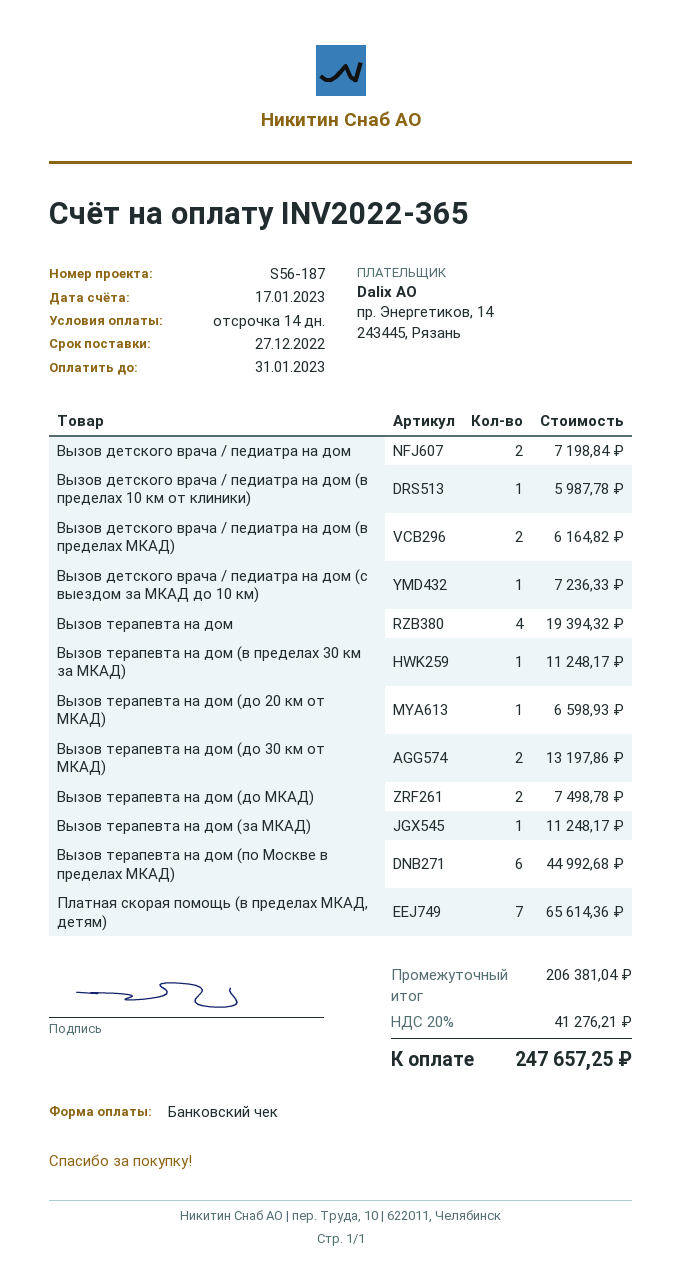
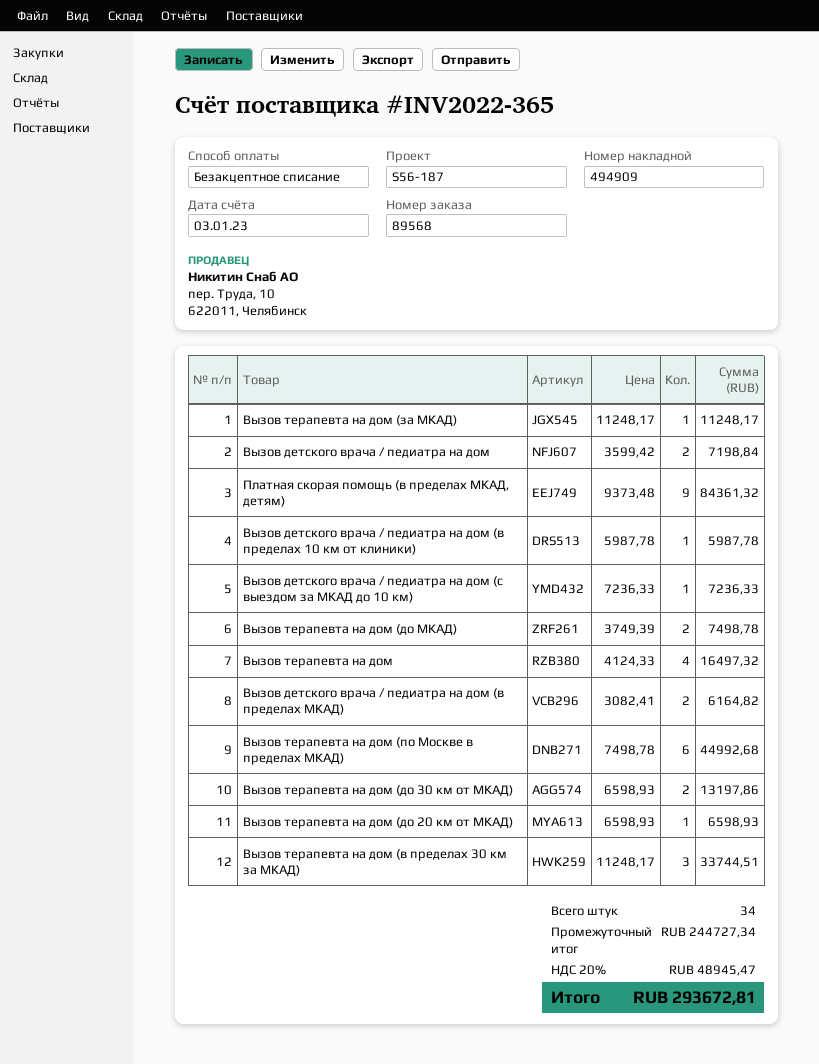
invoice date: 2023-01-17 -> 2023-01-03
payment method: cheque -> direct debit
Вызов терапевта на дом: 4 for 19394.32 -> 4 for 16497.32
Вызов терапевта на дом (в пределах 30 км за МКАД): 1 for 11248.17 -> 3 for 33744.51
Платная скорая помощь (в пределах МКАД, детям): 7 for 65614.36 -> 9 for 84361.32
subtotal: 206381.04 -> 244727.34
tax: 20% = 41276.21 -> 20% = 48945.47
total: 247657.25 -> 293672.81

